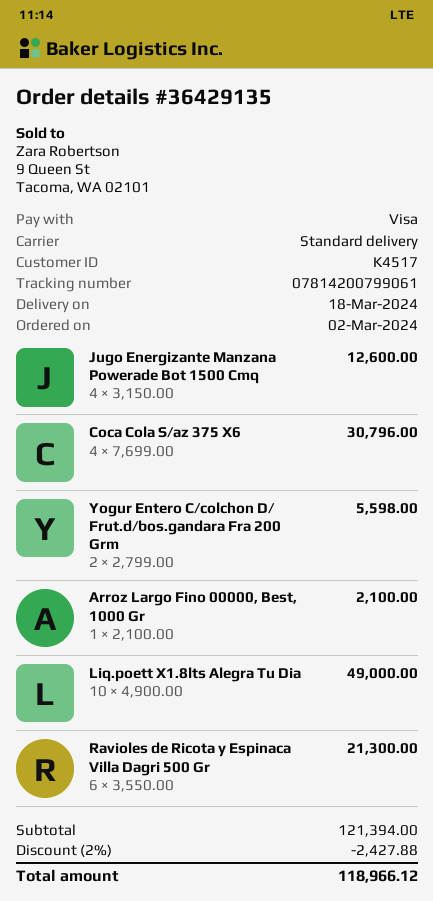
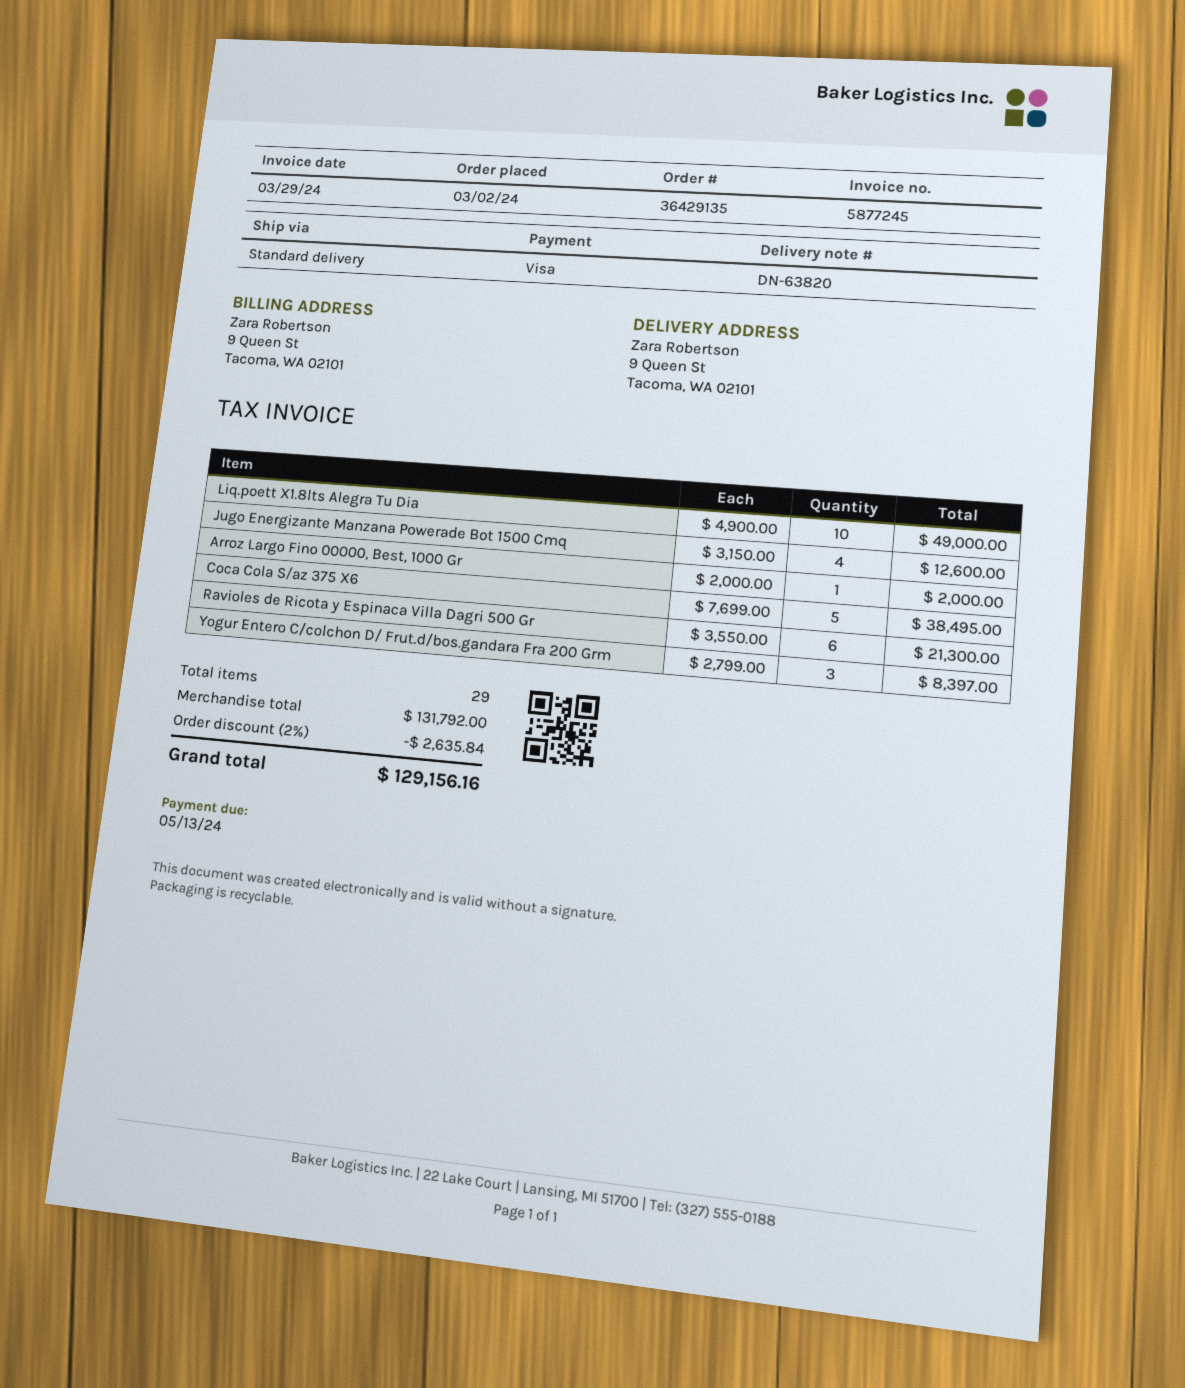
Coca Cola S/az 375 X6: 4 x 7699.00 = 30796.00 -> 5 x 7699.00 = 38495.00
Yogur Entero C/colchon D/ Frut.d/bos.gandara Fra 200 Grm: 2 x 2799.00 = 5598.00 -> 3 x 2799.00 = 8397.00
Arroz Largo Fino 00000, Best, 1000 Gr: 1 x 2100.00 = 2100.00 -> 1 x 2000.00 = 2000.00
subtotal: 121394.00 -> 131792.00
discount: 2% = 2427.88 -> 2% = 2635.84
total: 118966.12 -> 129156.16

